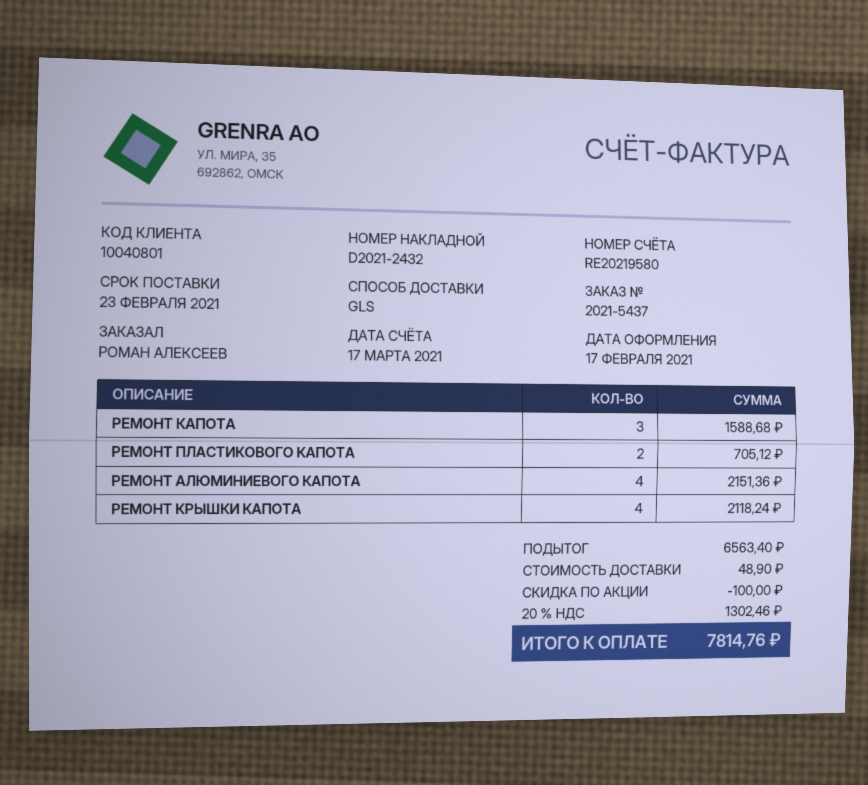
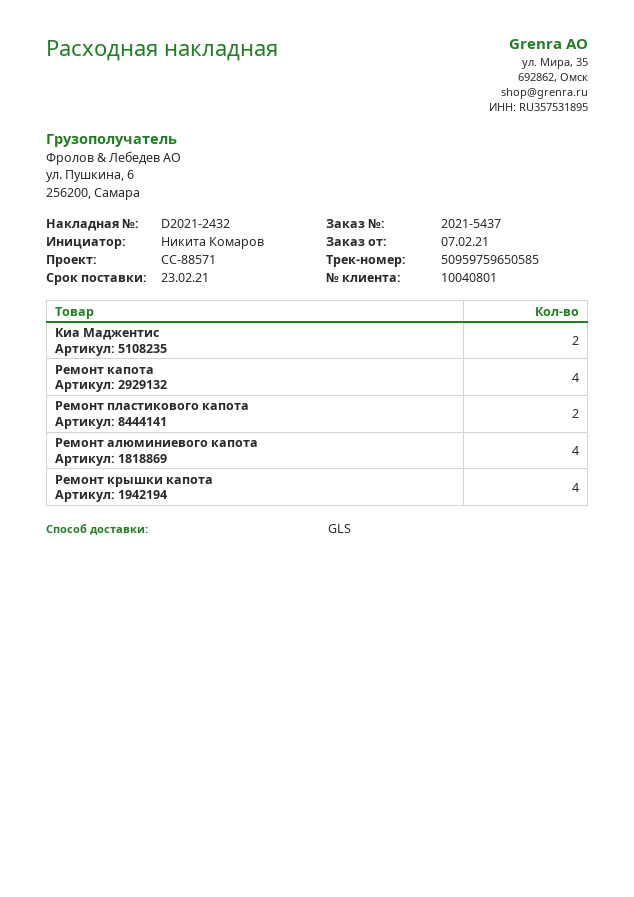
order date: 2021-02-17 -> 2021-02-07
ordered by: РОМАН АЛЕКСЕЕВ -> Никита Комаров
РЕМОНТ КАПОТА: 3 -> 4
Киа Маджентис: none -> 2

